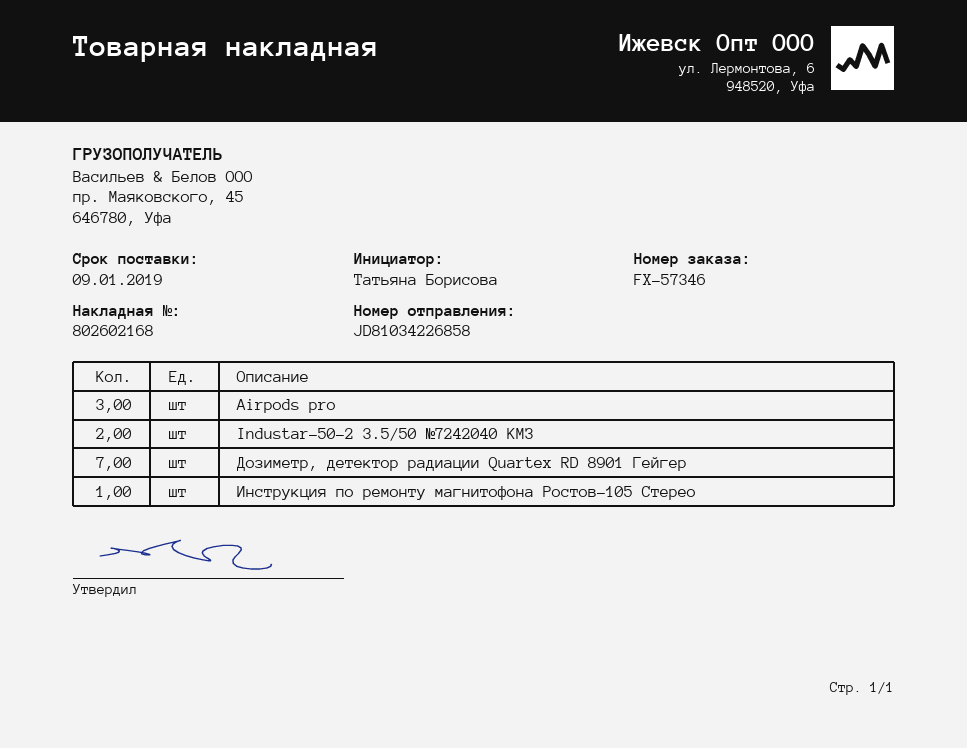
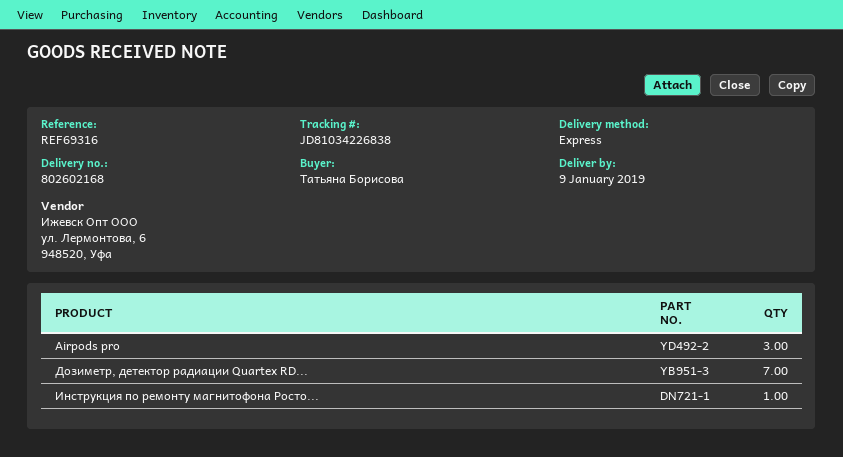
tracking number: JD81034226858 -> JD81034226838
Industar-50-2 3.5/50 №7242040 КМЗ: 2 -> none

